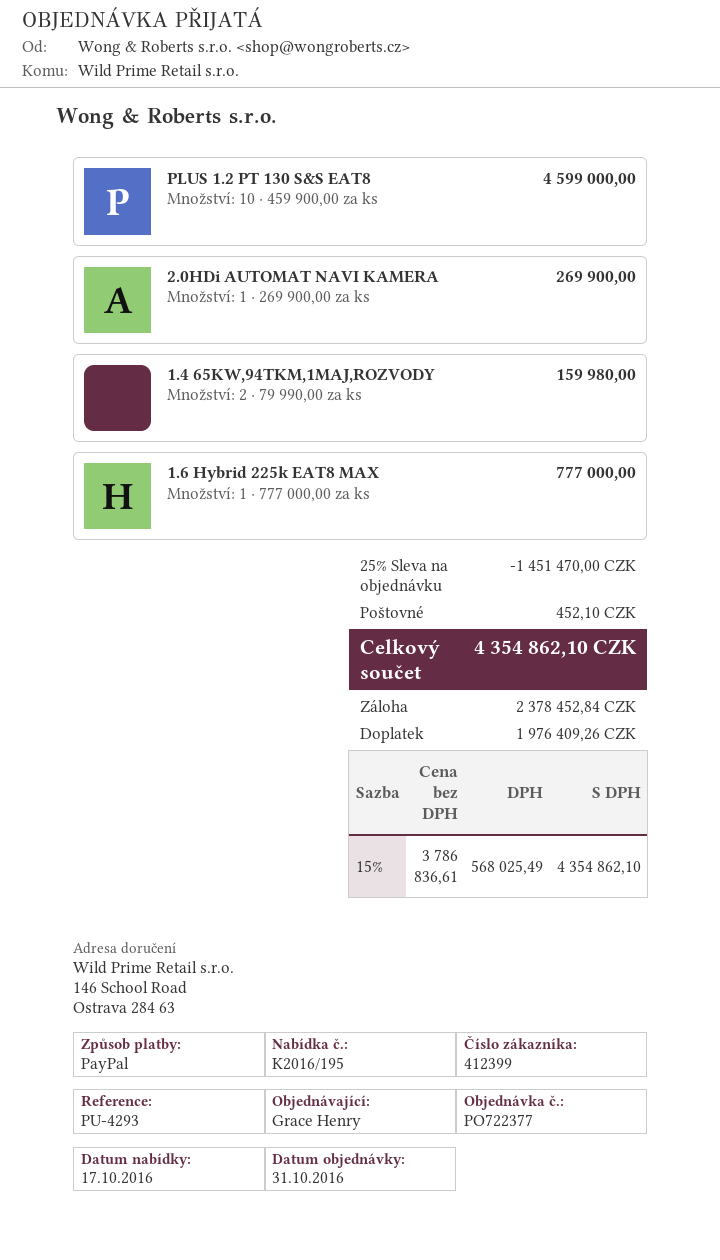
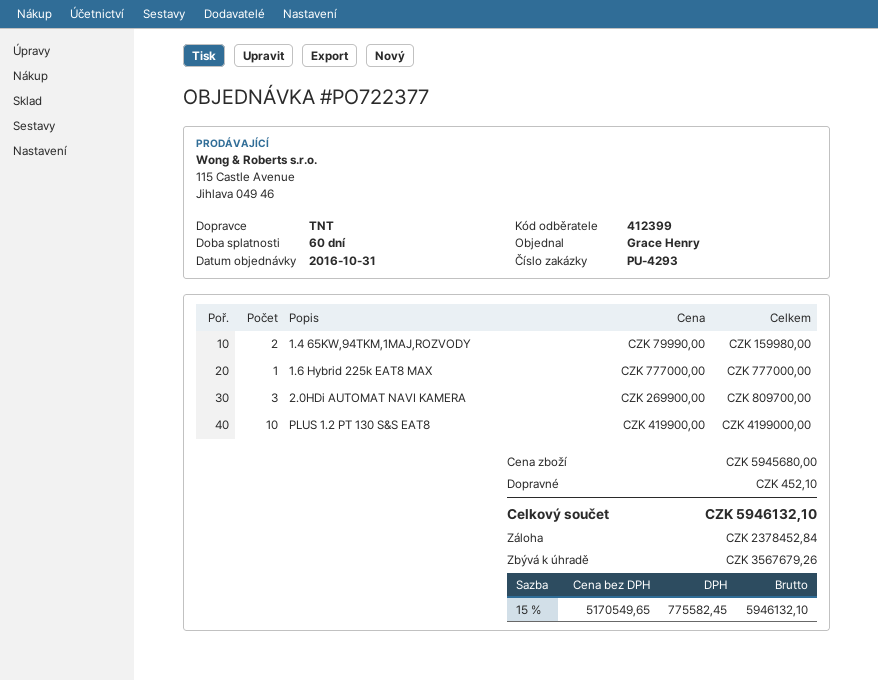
PLUS 1.2 PT 130 S&S EAT8: 10 x 459900.00 = 4599000.00 -> 10 x 419900.00 = 4199000.00
2.0HDi AUTOMAT NAVI KAMERA: 1 x 269900.00 = 269900.00 -> 3 x 269900.00 = 809700.00
discount: 25% = 1451470.00 -> none
net: 3786836.61 -> 5170549.65
tax: 15% = 568025.49 -> 15% = 775582.45
total: 4354862.10 -> 5946132.10
balance: 1976409.26 -> 3567679.26

